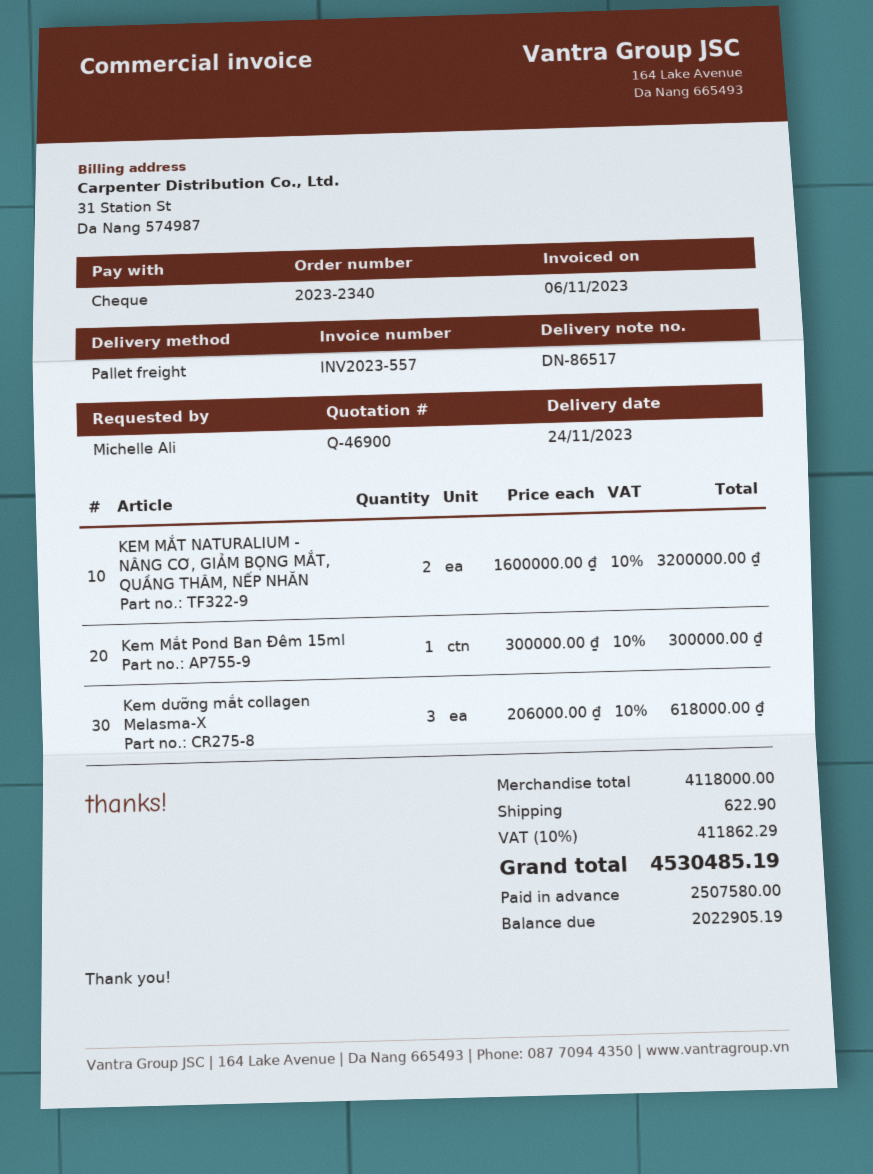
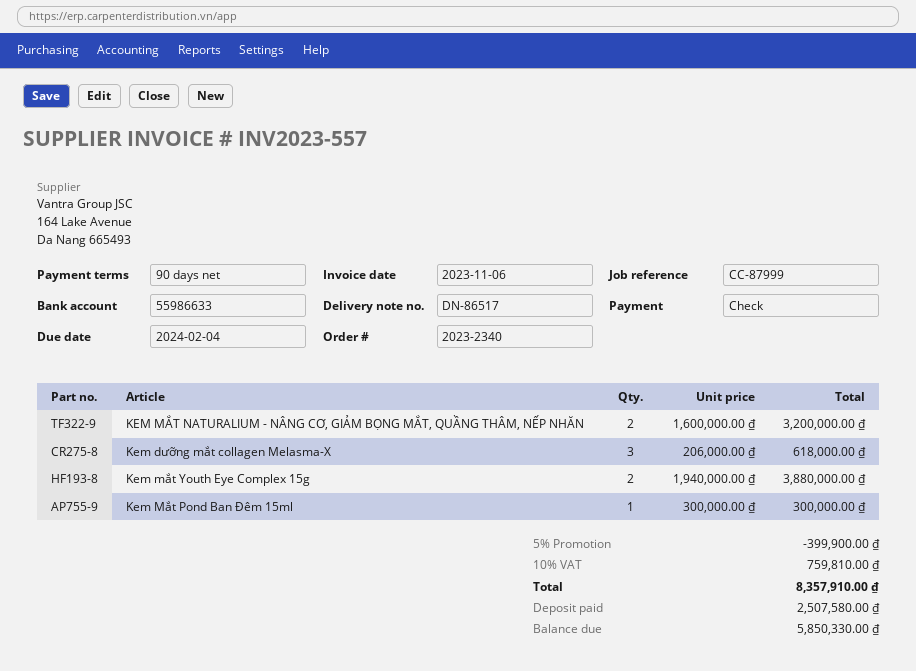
Kem mắt Youth Eye Complex 15g: none -> 2 x 1940000.00 = 3880000.00
discount: none -> 5% = 399900.00
shipping: 622.90 -> none
tax: 10% = 411862.29 -> 10% = 759810.00
total: 4530485.19 -> 8357910.00
balance: 2022905.19 -> 5850330.00

